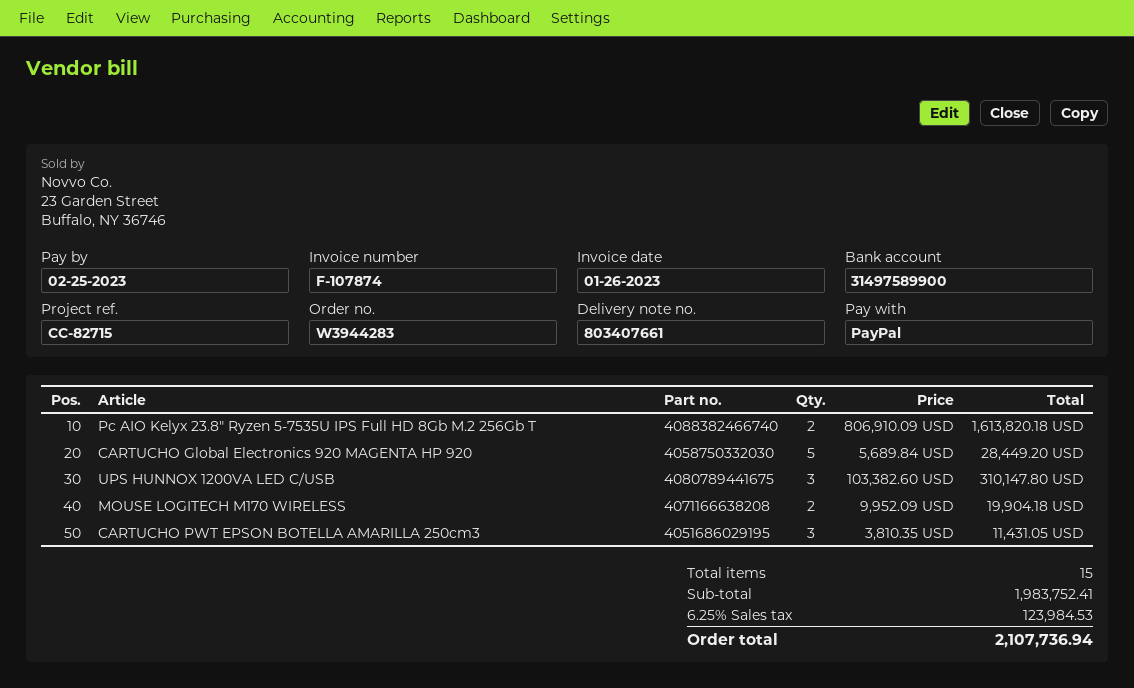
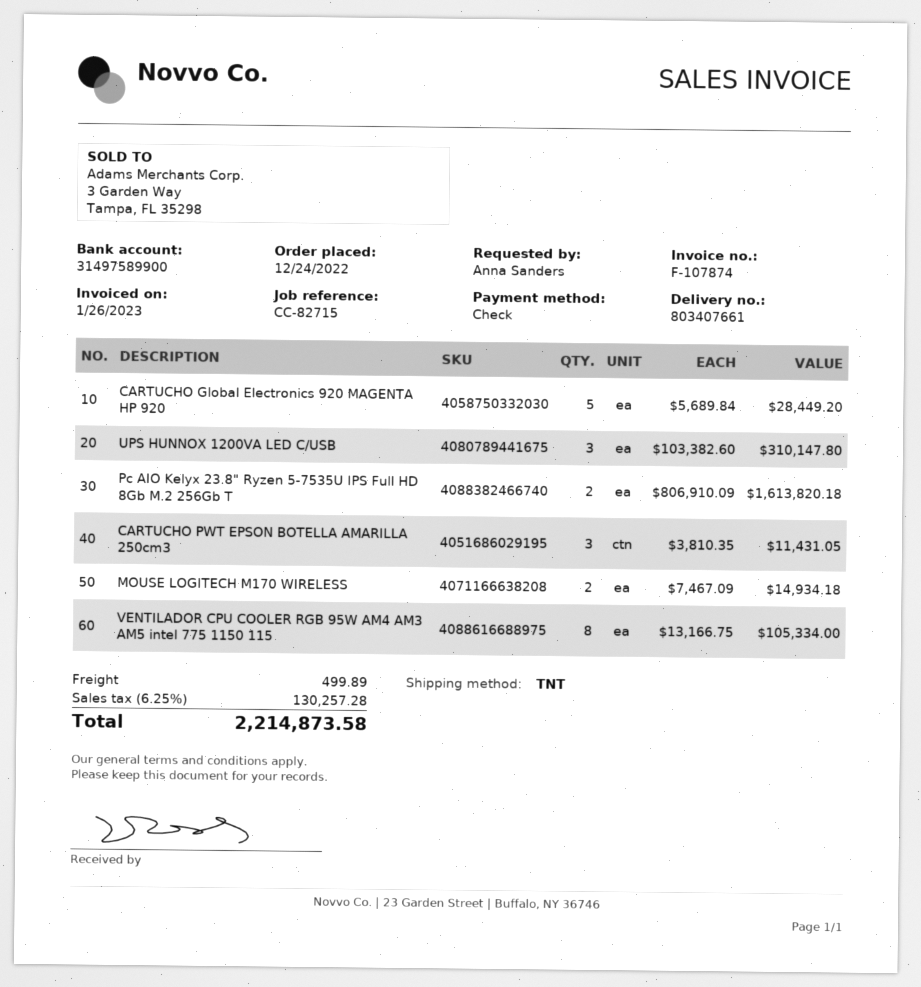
payment method: PayPal -> cheque
MOUSE LOGITECH M170 WIRELESS: 2 x 9952.09 = 19904.18 -> 2 x 7467.09 = 14934.18
VENTILADOR CPU COOLER RGB 95W AM4 AM3 AM5 intel 775 1150 115: none -> 8 x 13166.75 = 105334.00
shipping: none -> 499.89
tax: 6.25% = 123984.53 -> 6.25% = 130257.28
total: 2107736.94 -> 2214873.58

